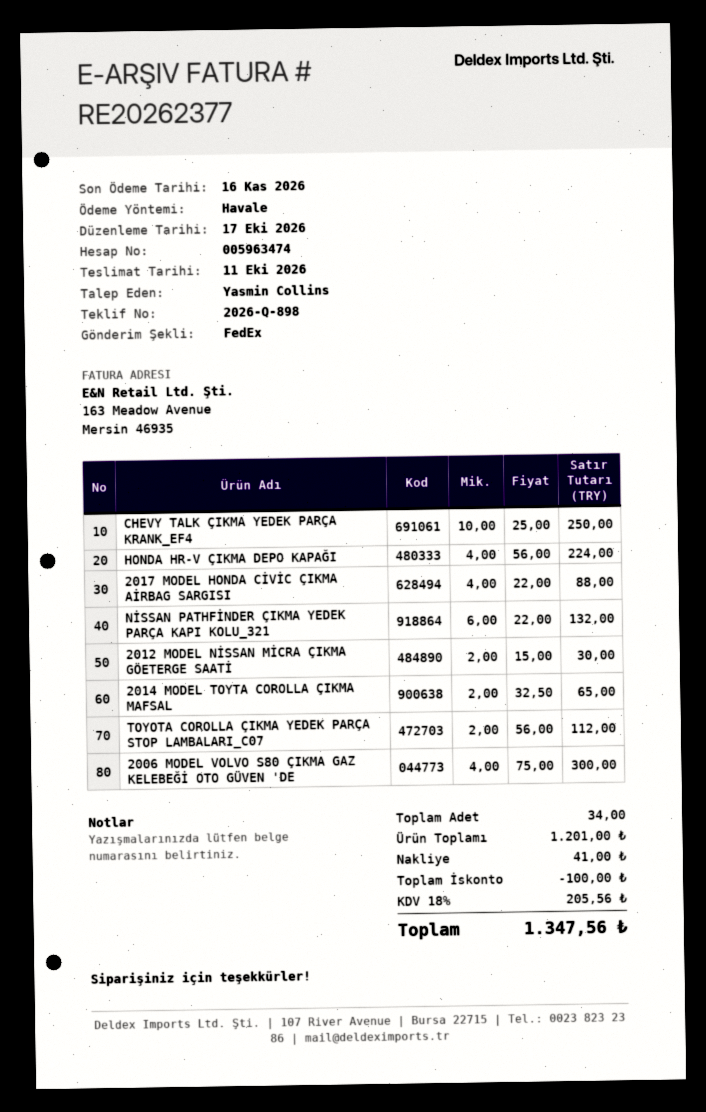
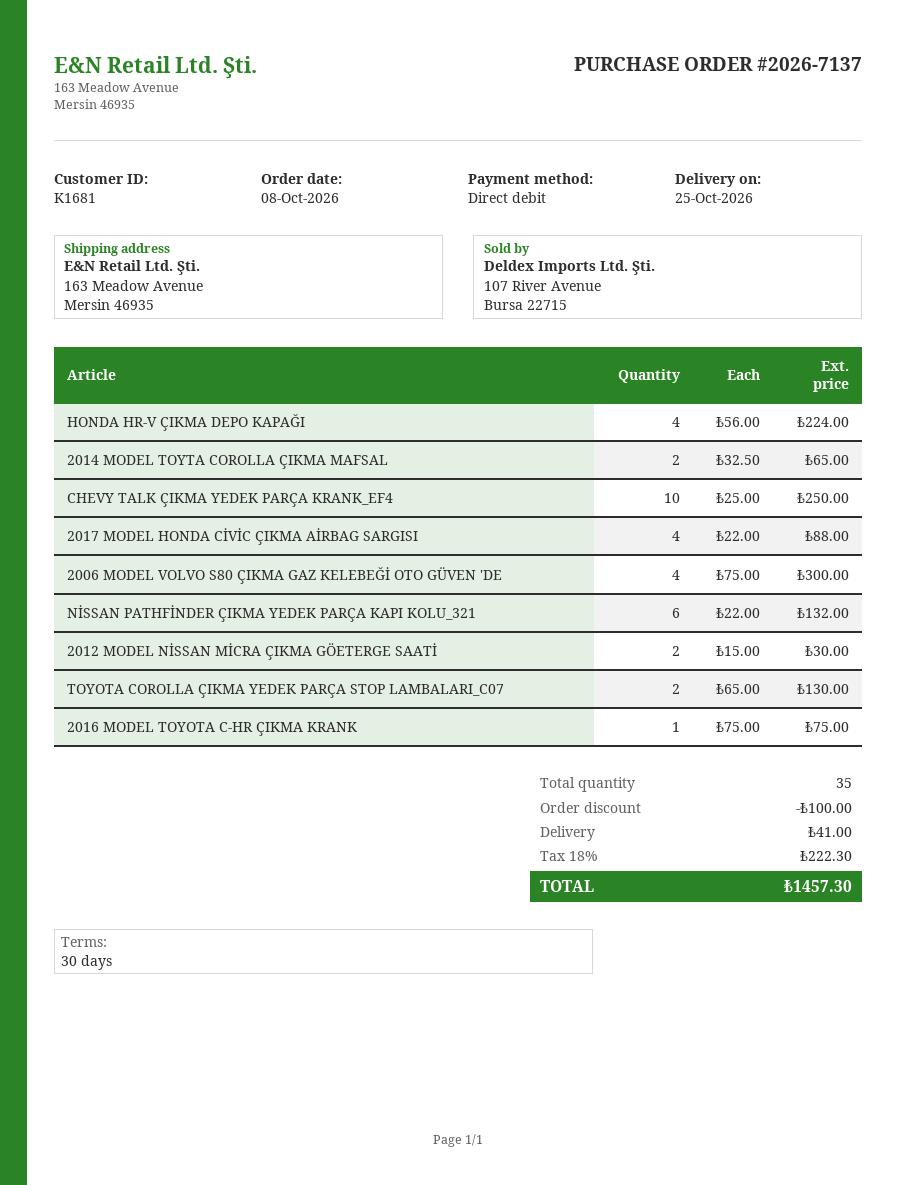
delivery date: 2026-10-11 -> 2026-10-25
payment method: bank transfer -> direct debit
TOYOTA COROLLA ÇIKMA YEDEK PARÇA STOP LAMBALARI_C07: 2 x 56.00 = 112.00 -> 2 x 65.00 = 130.00
2016 MODEL TOYOTA C-HR ÇIKMA KRANK: none -> 1 x 75.00 = 75.00
total quantity: 34 -> 35
tax: 18% = 205.56 -> 18% = 222.30
total: 1347.56 -> 1457.30

